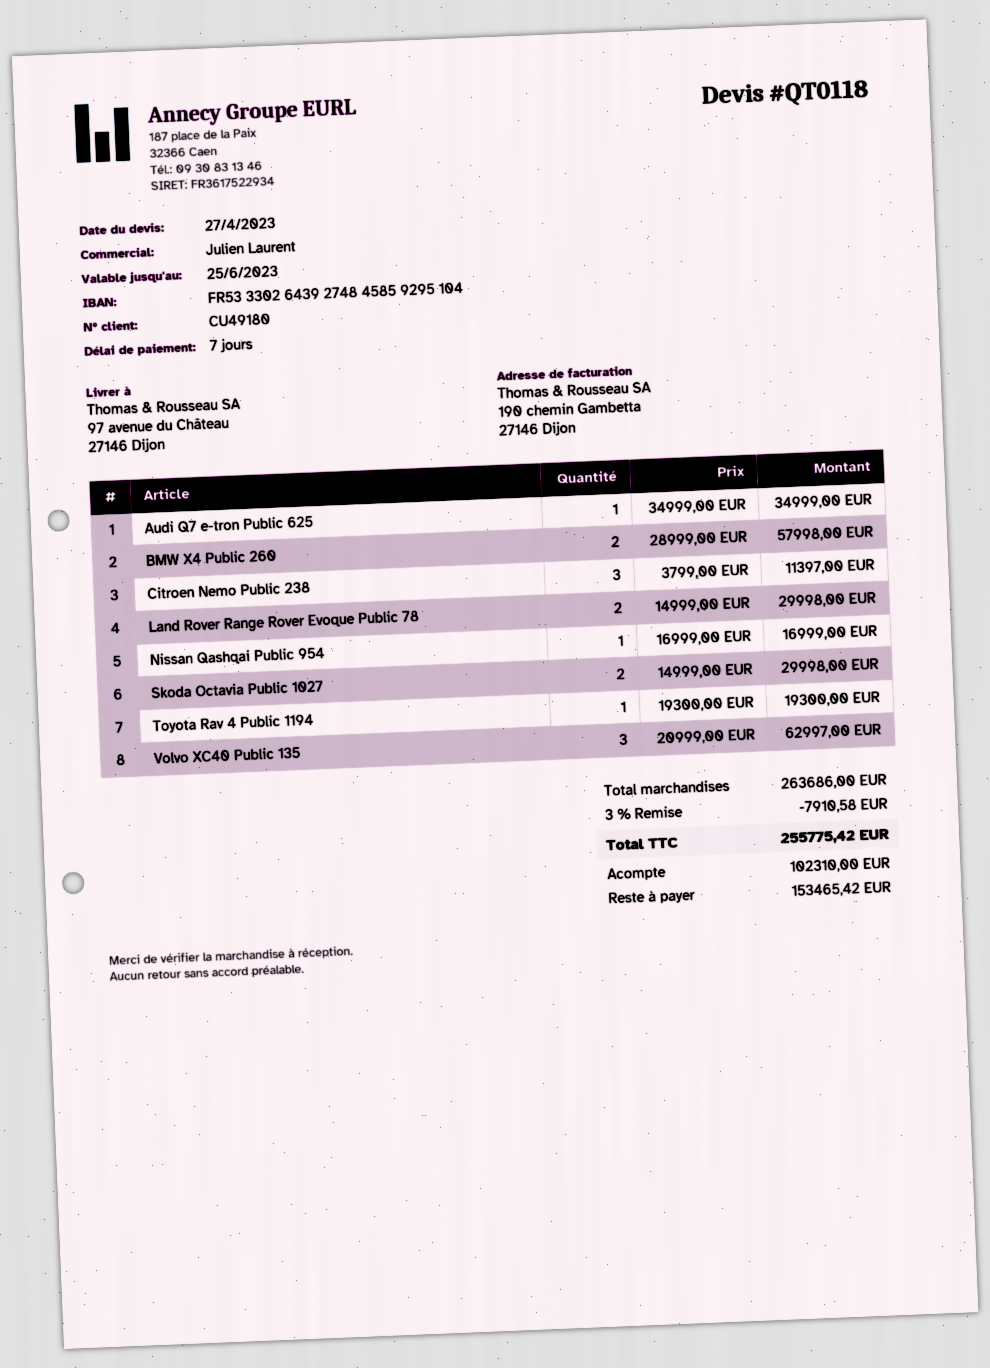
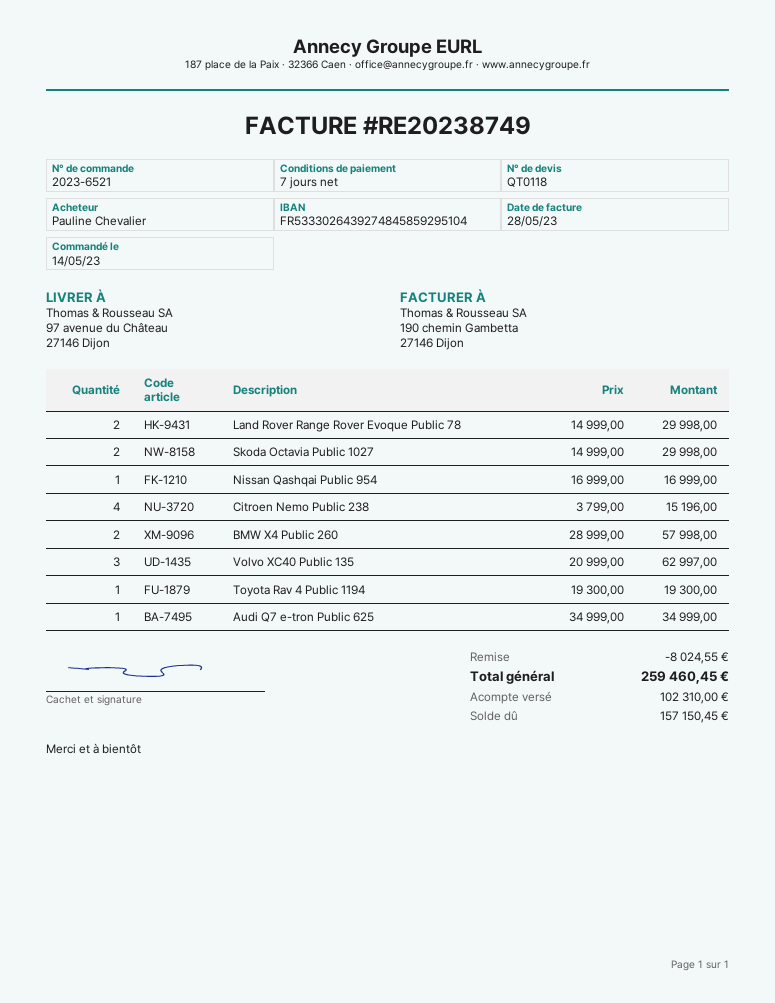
Citroen Nemo Public 238: 3 x 3799.00 = 11397.00 -> 4 x 3799.00 = 15196.00
discount: 7910.58 -> 8024.55
total: 255775.42 -> 259460.45
balance: 153465.42 -> 157150.45

